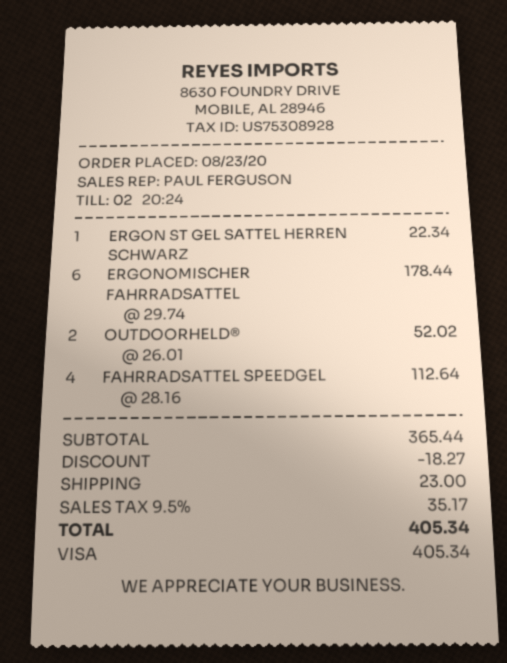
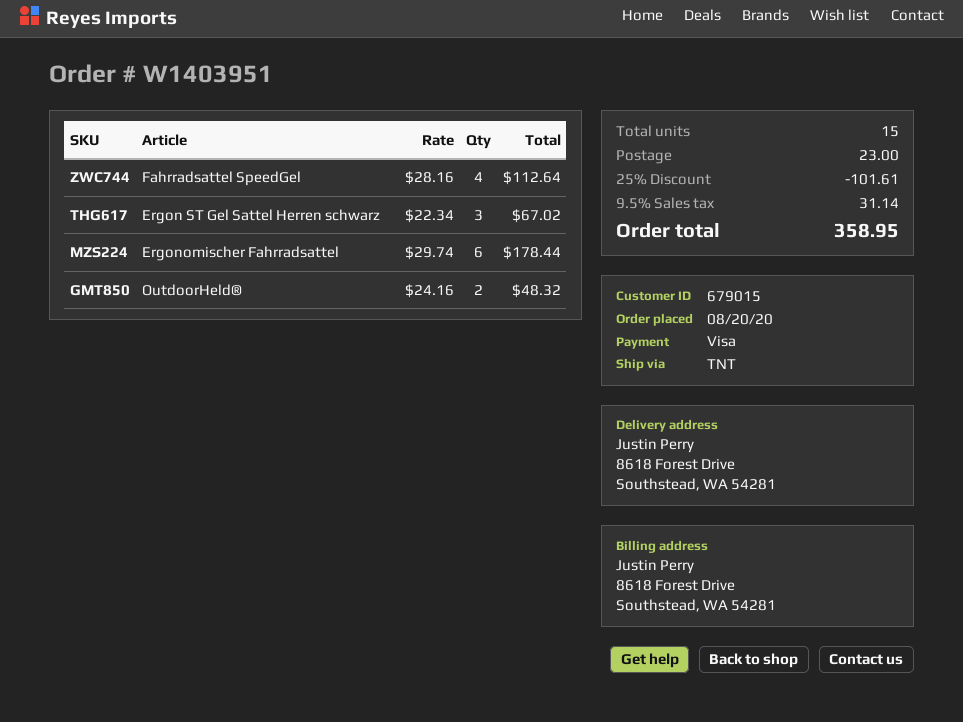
order date: 2020-08-23 -> 2020-08-20
ERGON ST GEL SATTEL HERREN SCHWARZ: 1 x 22.34 = 22.34 -> 3 x 22.34 = 67.02
OUTDOORHELD®: 2 x 26.01 = 52.02 -> 2 x 24.16 = 48.32
discount: 18.27 -> 101.61
tax: 9.5% = 35.17 -> 9.5% = 31.14
total: 405.34 -> 358.95

